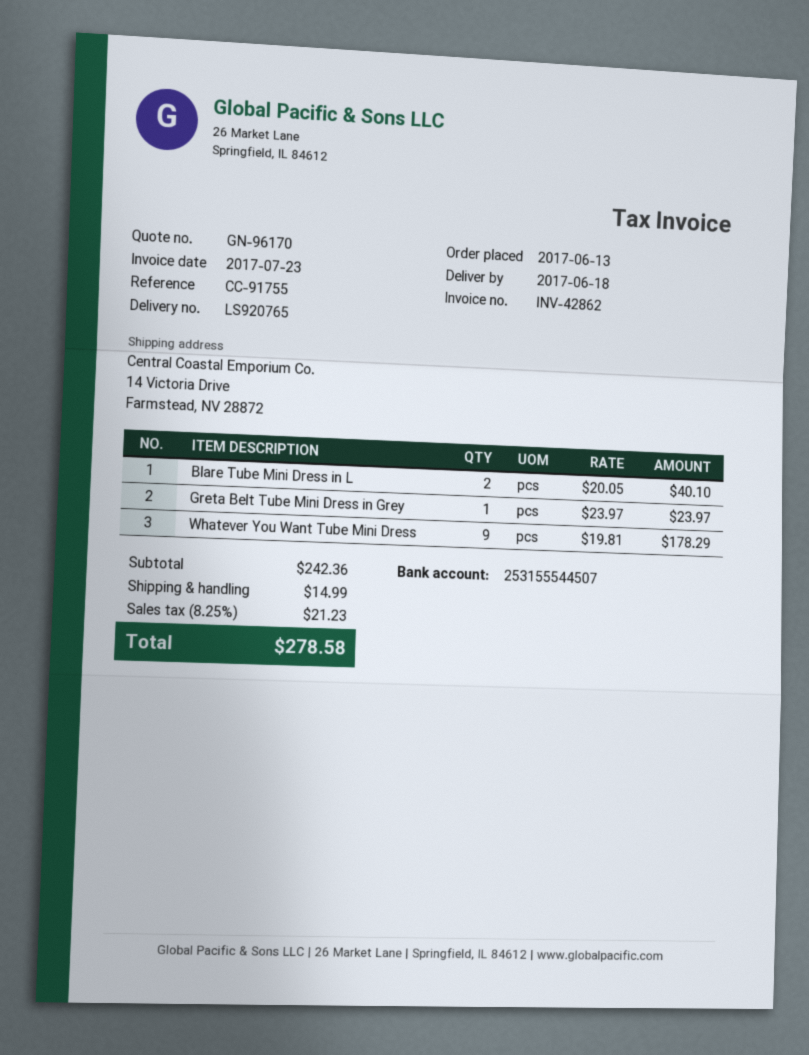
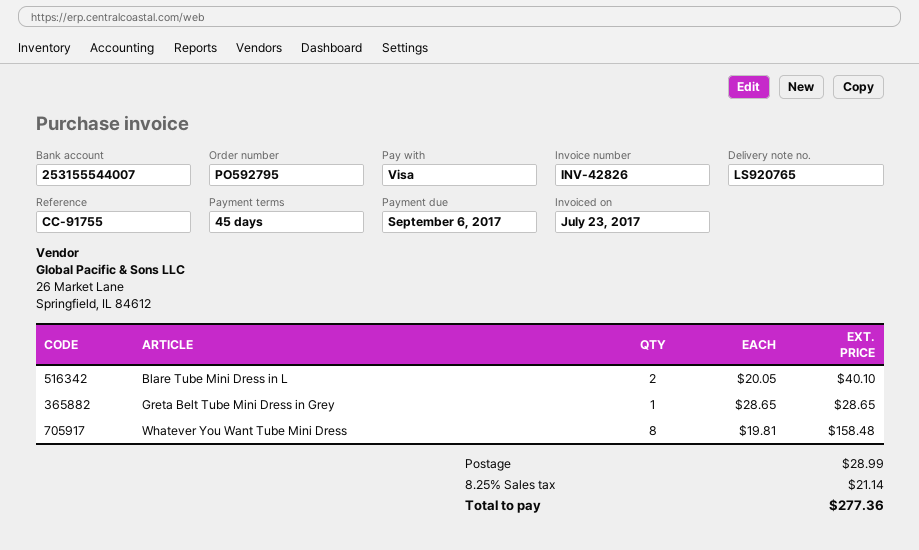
invoice number: INV-42862 -> INV-42826
bank account: 253155544507 -> 253155544007
Greta Belt Tube Mini Dress in Grey: 1 x 23.97 = 23.97 -> 1 x 28.65 = 28.65
Whatever You Want Tube Mini Dress: 9 x 19.81 = 178.29 -> 8 x 19.81 = 158.48
shipping: 14.99 -> 28.99
tax: 8.25% = 21.23 -> 8.25% = 21.14
total: 278.58 -> 277.36

